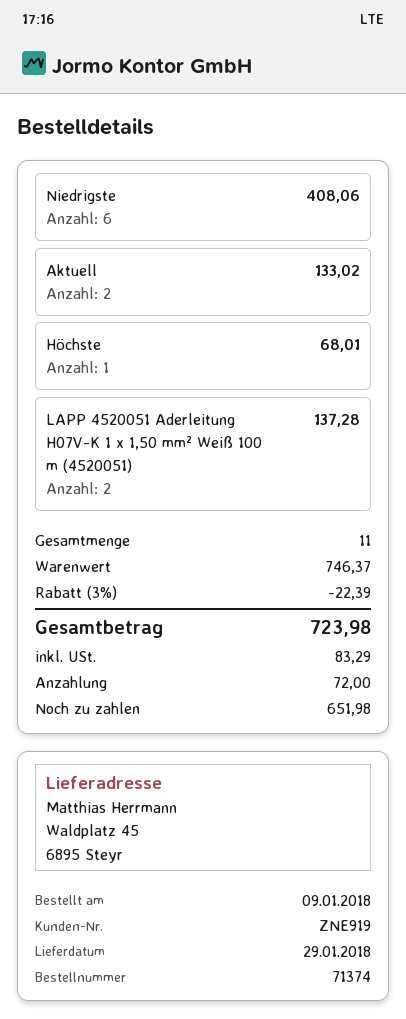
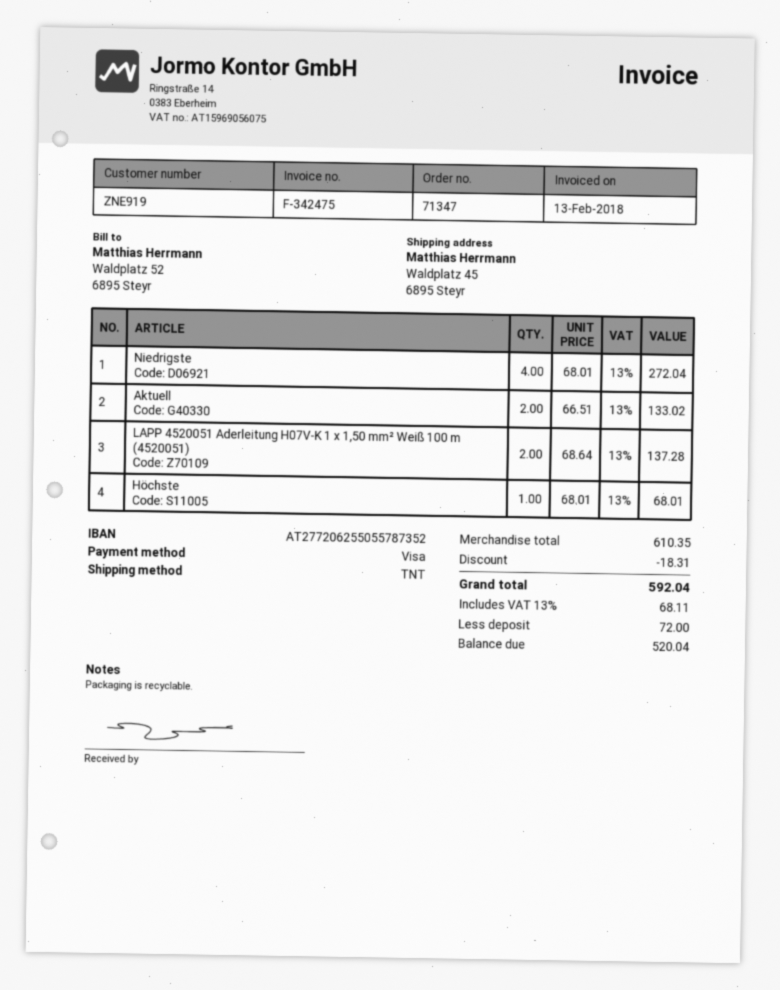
order number: 71374 -> 71347
Niedrigste: 6 for 408.06 -> 4 for 272.04
subtotal: 746.37 -> 610.35
discount: 22.39 -> 18.31
tax: 83.29 -> 68.11
total: 723.98 -> 592.04
balance: 651.98 -> 520.04

